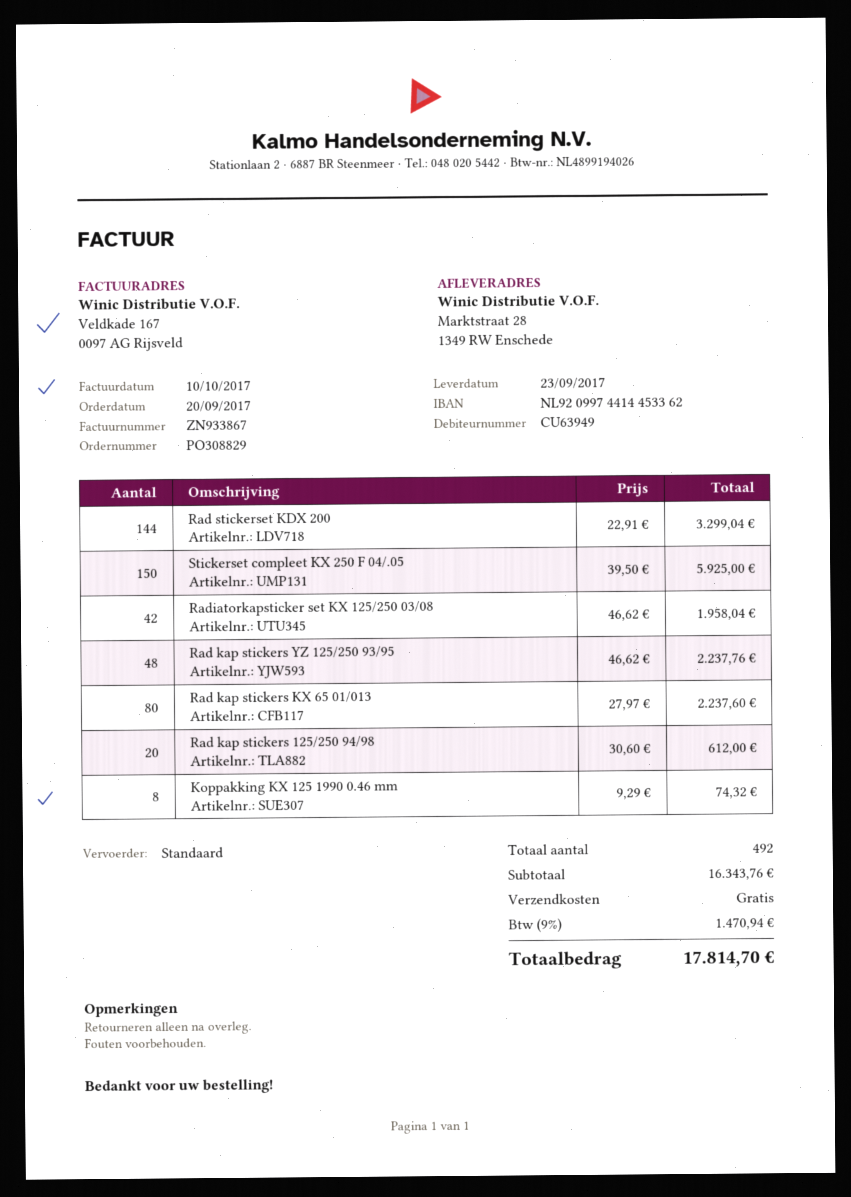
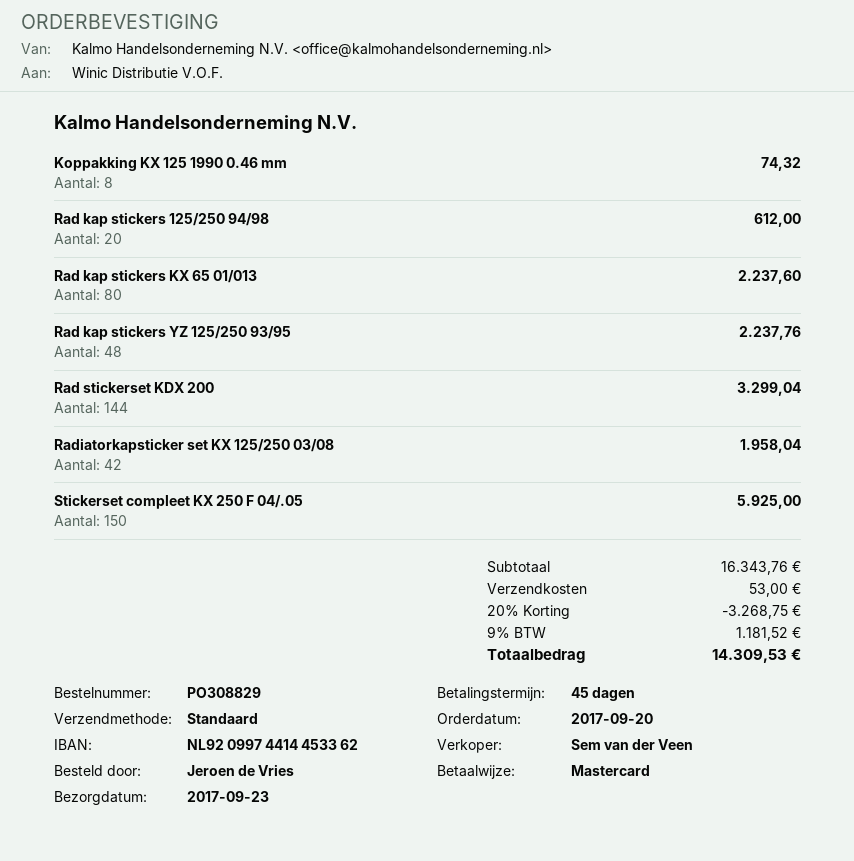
discount: none -> 20% = 3268.75
shipping: 0.00 -> 53.00
tax: 9% = 1470.94 -> 9% = 1181.52
total: 17814.70 -> 14309.53

